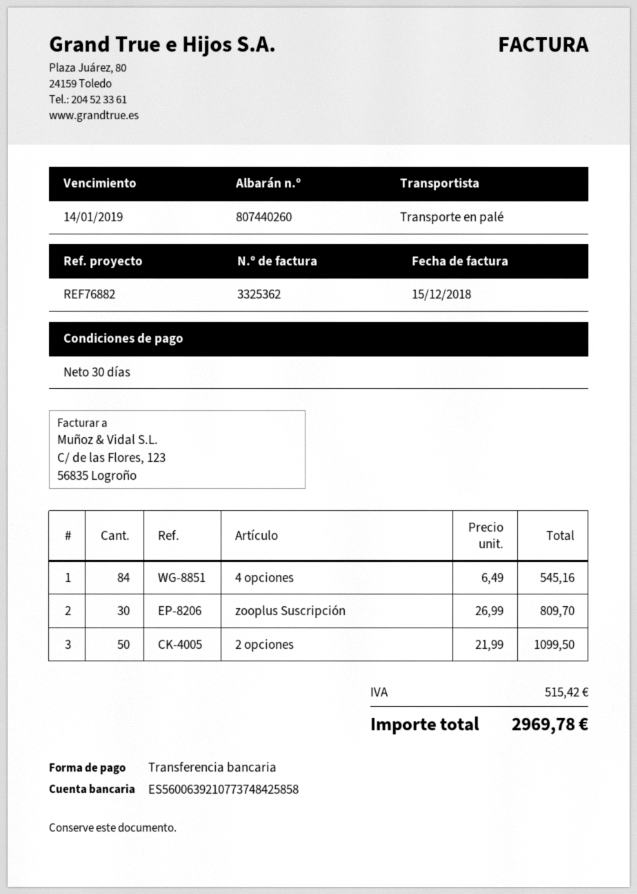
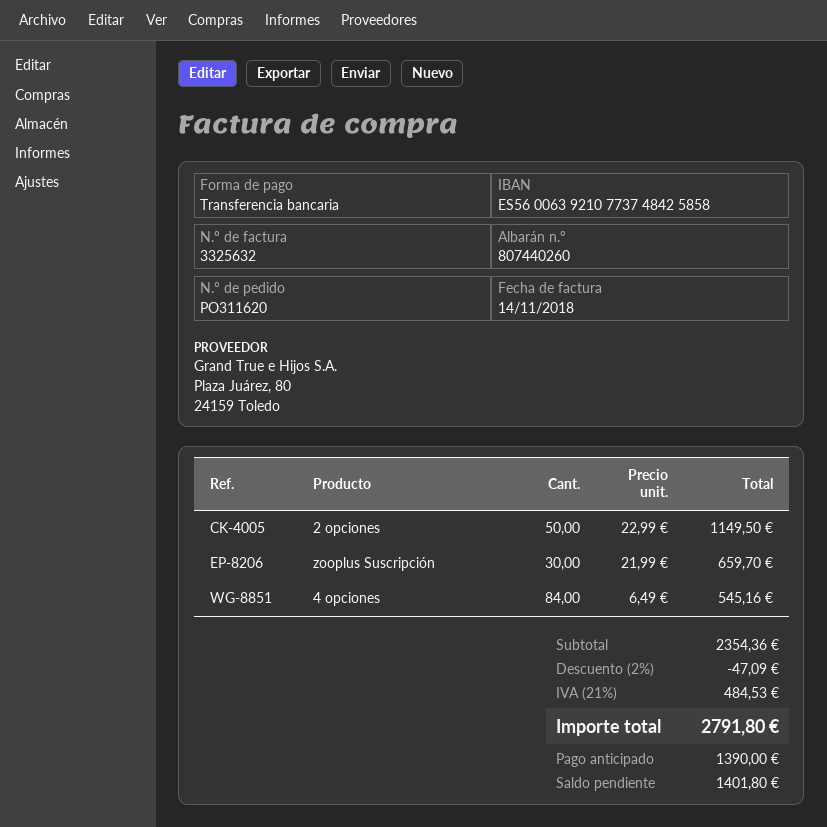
invoice number: 3325362 -> 3325632
invoice date: 2018-12-15 -> 2018-11-14
zooplus Suscripción: 30 x 26.99 = 809.70 -> 30 x 21.99 = 659.70
2 opciones: 50 x 21.99 = 1099.50 -> 50 x 22.99 = 1149.50
discount: none -> 2% = 47.09
tax: 515.42 -> 484.53
total: 2969.78 -> 2791.80

